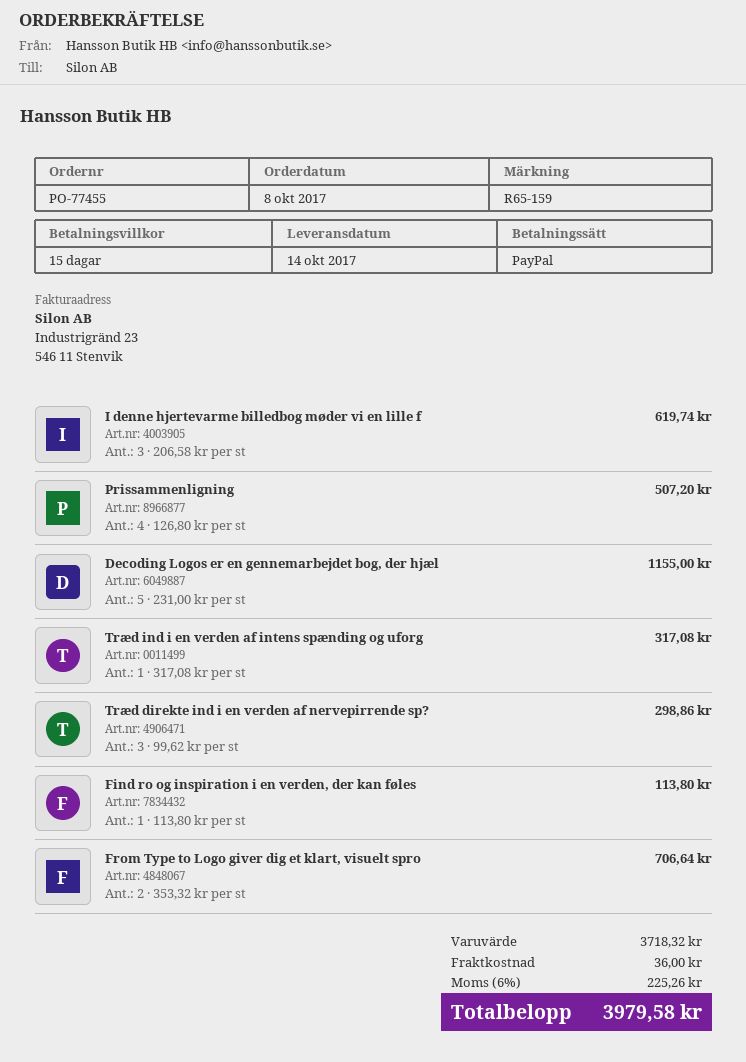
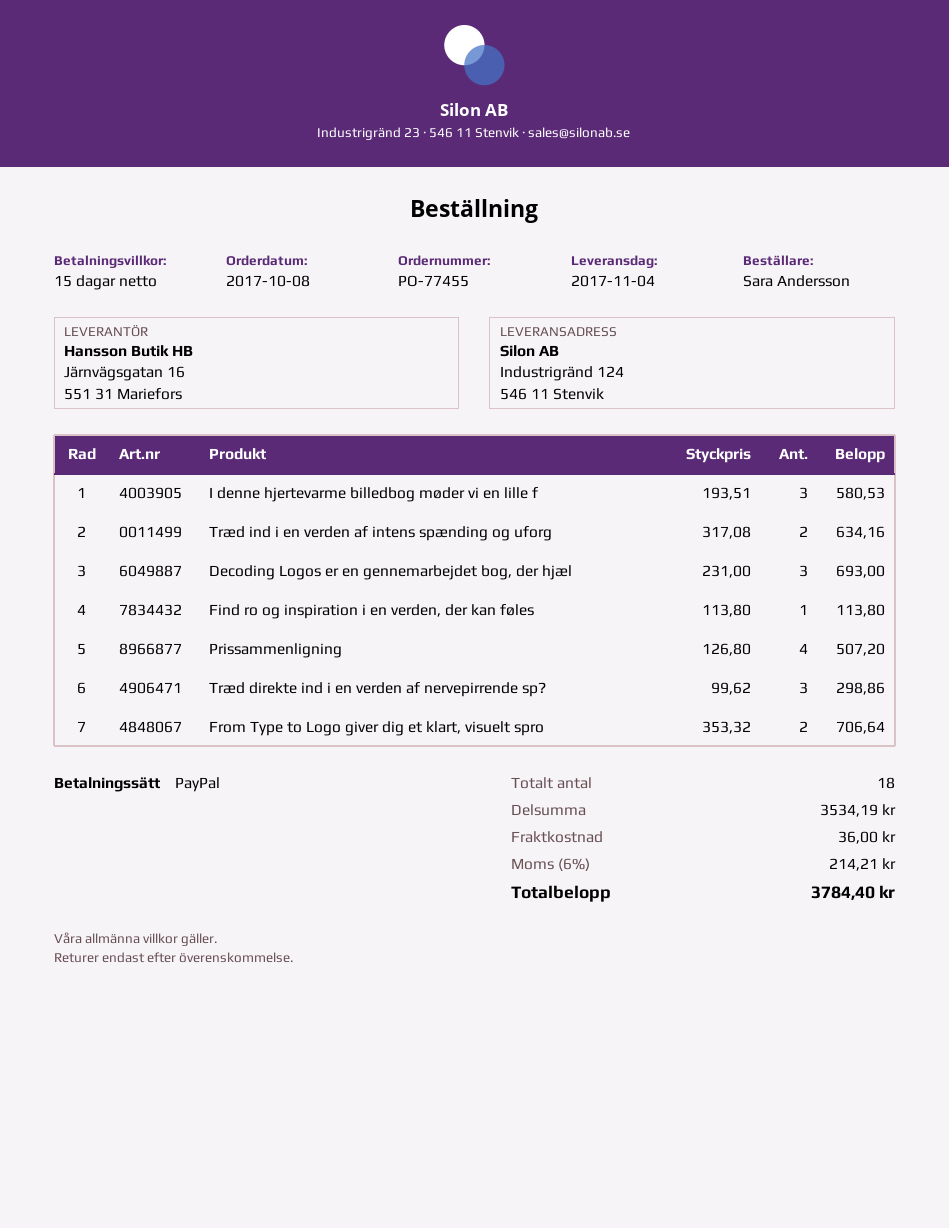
delivery date: 2017-10-14 -> 2017-11-04
I denne hjertevarme billedbog møder vi en lille f: 3 x 206.58 = 619.74 -> 3 x 193.51 = 580.53
Decoding Logos er en gennemarbejdet bog, der hjæl: 5 x 231.00 = 1155.00 -> 3 x 231.00 = 693.00
Træd ind i en verden af intens spænding og uforg: 1 x 317.08 = 317.08 -> 2 x 317.08 = 634.16
subtotal: 3718.32 -> 3534.19
tax: 6% = 225.26 -> 6% = 214.21
total: 3979.58 -> 3784.40

